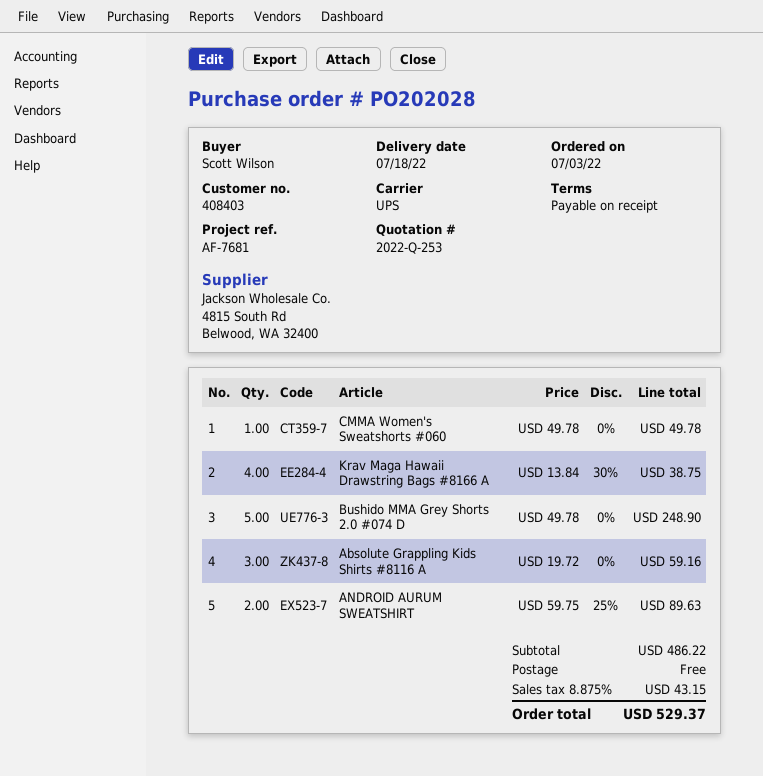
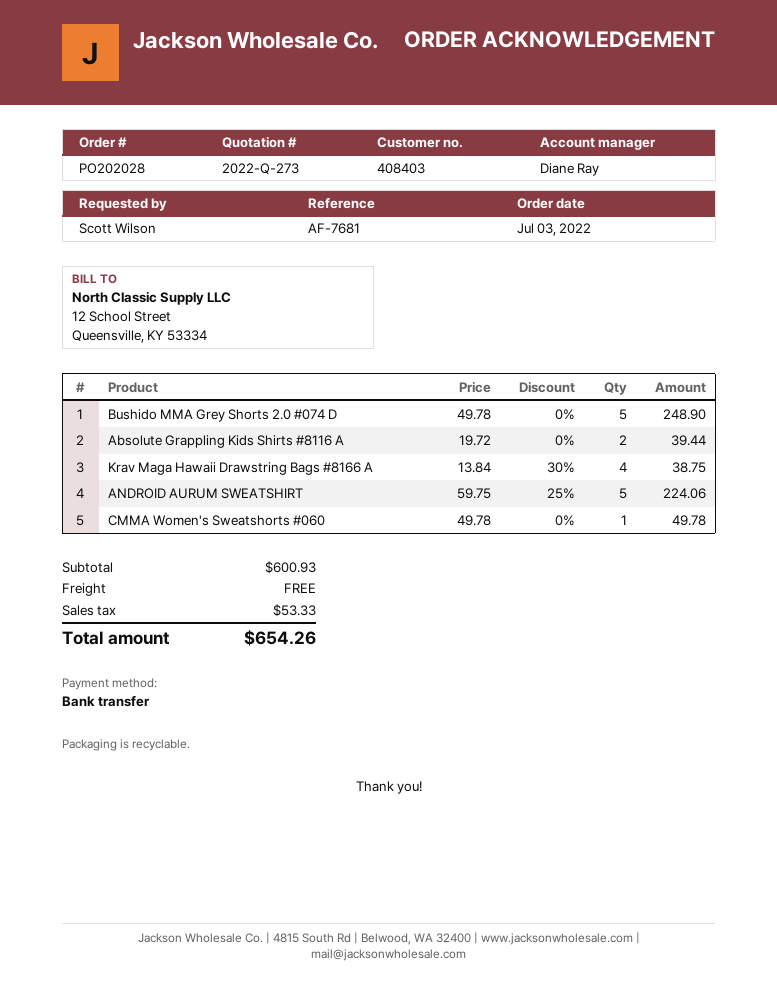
quote number: 2022-Q-253 -> 2022-Q-273
Absolute Grappling Kids Shirts #8116 A: 3 x 19.72 = 59.16 -> 2 x 19.72 = 39.44
ANDROID AURUM SWEATSHIRT: 2 x 59.75 - 25% = 89.63 -> 5 x 59.75 - 25% = 224.06
subtotal: 486.22 -> 600.93
tax: 43.15 -> 53.33
total: 529.37 -> 654.26

